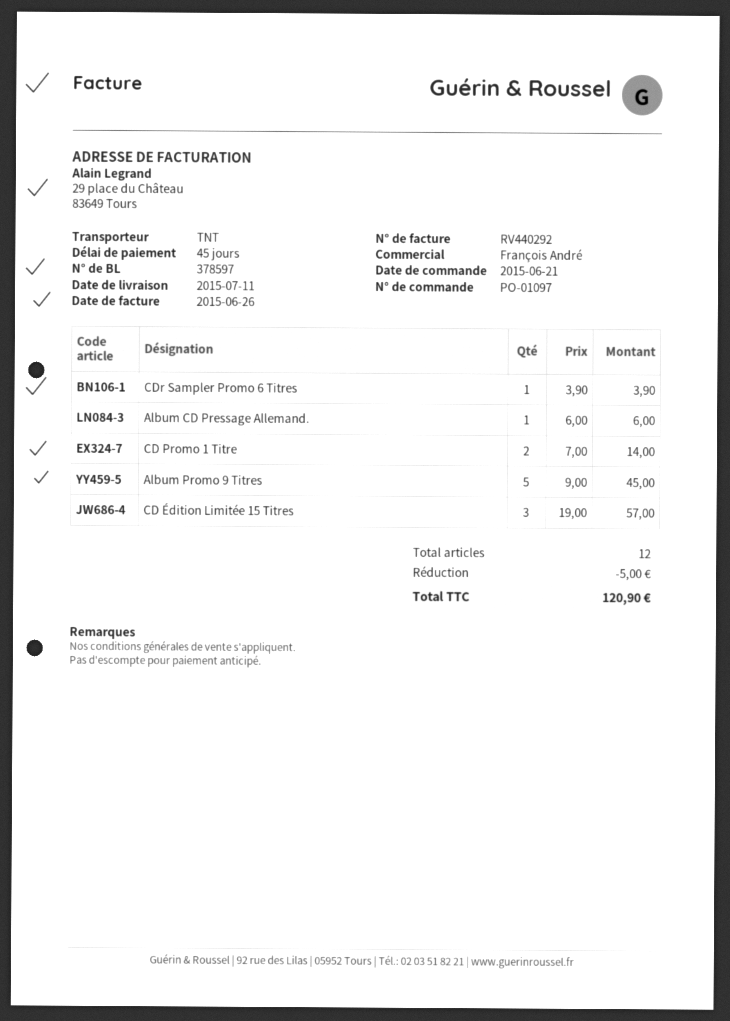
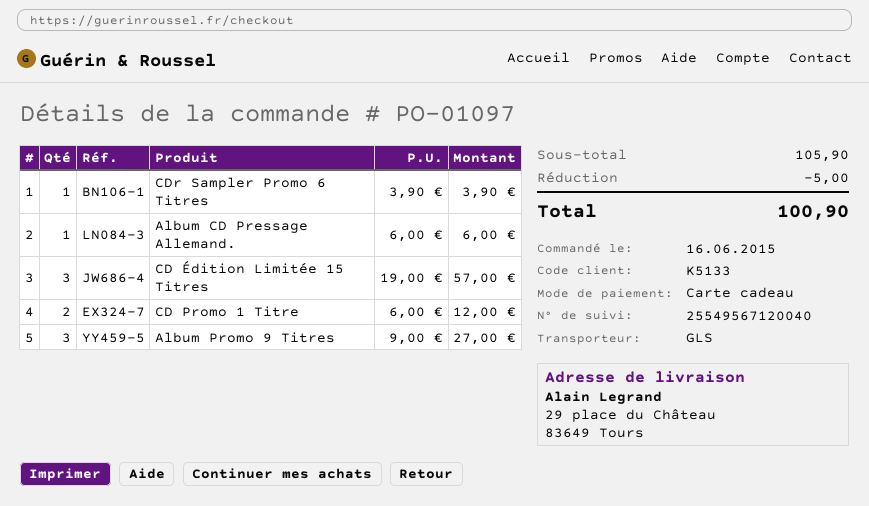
order date: 2015-06-21 -> 2015-06-16
shipping method: TNT -> GLS
CD Promo 1 Titre: 2 x 7.00 = 14.00 -> 2 x 6.00 = 12.00
Album Promo 9 Titres: 5 x 9.00 = 45.00 -> 3 x 9.00 = 27.00
total: 120.90 -> 100.90

